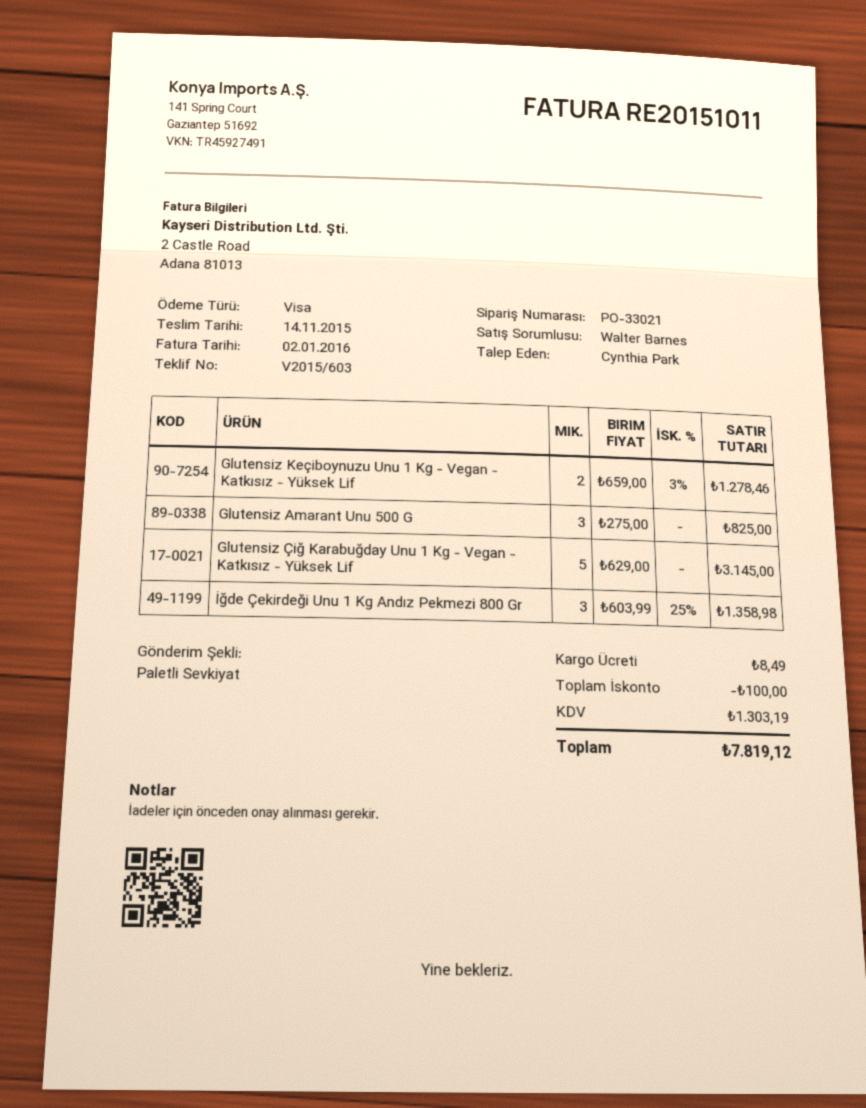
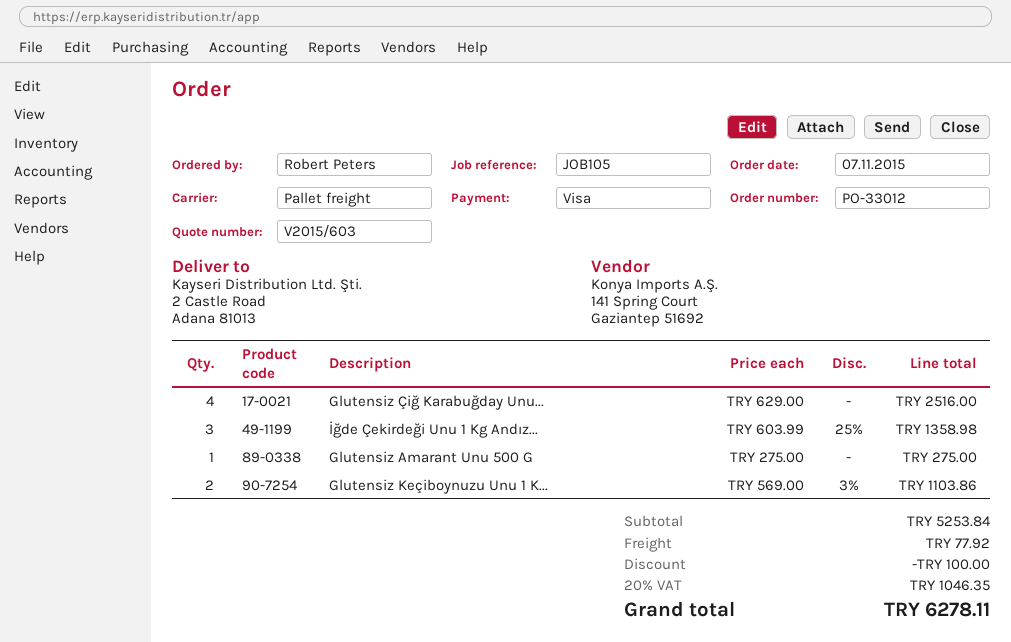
order number: PO-33021 -> PO-33012
ordered by: Cynthia Park -> Robert Peters
Glutensiz Keçiboynuzu Unu 1 Kg - Vegan - Katkısız - Yüksek Lif: 2 x 659.00 - 3% = 1278.46 -> 2 x 569.00 - 3% = 1103.86
Glutensiz Amarant Unu 500 G: 3 x 275.00 = 825.00 -> 1 x 275.00 = 275.00
Glutensiz Çiğ Karabuğday Unu 1 Kg - Vegan - Katkısız - Yüksek Lif: 5 x 629.00 = 3145.00 -> 4 x 629.00 = 2516.00
shipping: 8.49 -> 77.92
tax: 1303.19 -> 1046.35
total: 7819.12 -> 6278.11

